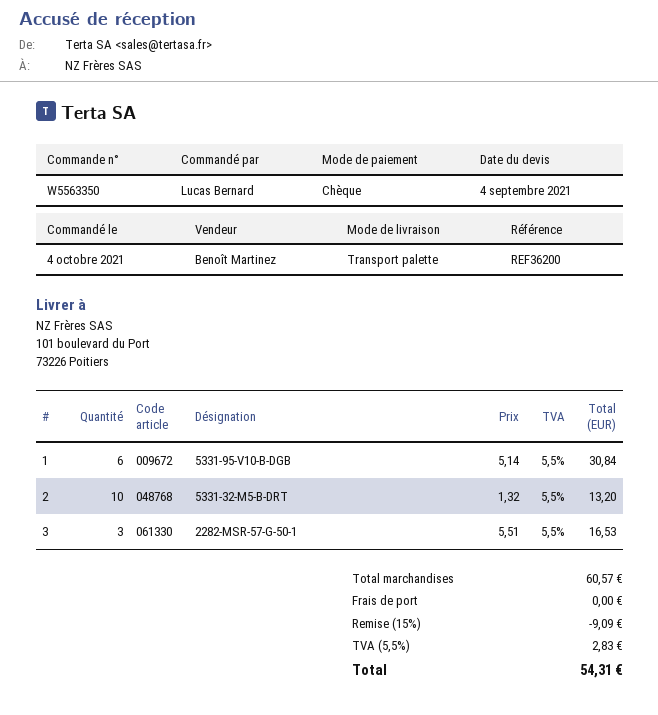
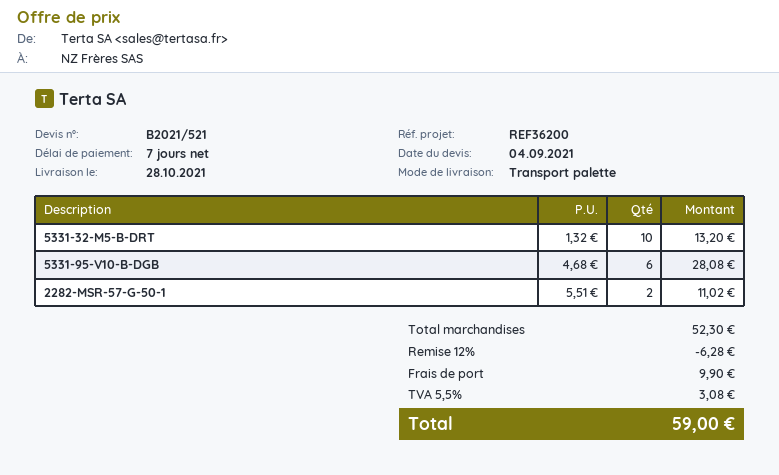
5331-95-V10-B-DGB: 6 x 5.14 = 30.84 -> 6 x 4.68 = 28.08
2282-MSR-57-G-50-1: 3 x 5.51 = 16.53 -> 2 x 5.51 = 11.02
subtotal: 60.57 -> 52.30
discount: 15% = 9.09 -> 12% = 6.28
shipping: 0.00 -> 9.90
tax: 5.5% = 2.83 -> 5.5% = 3.08
total: 54.31 -> 59.00

